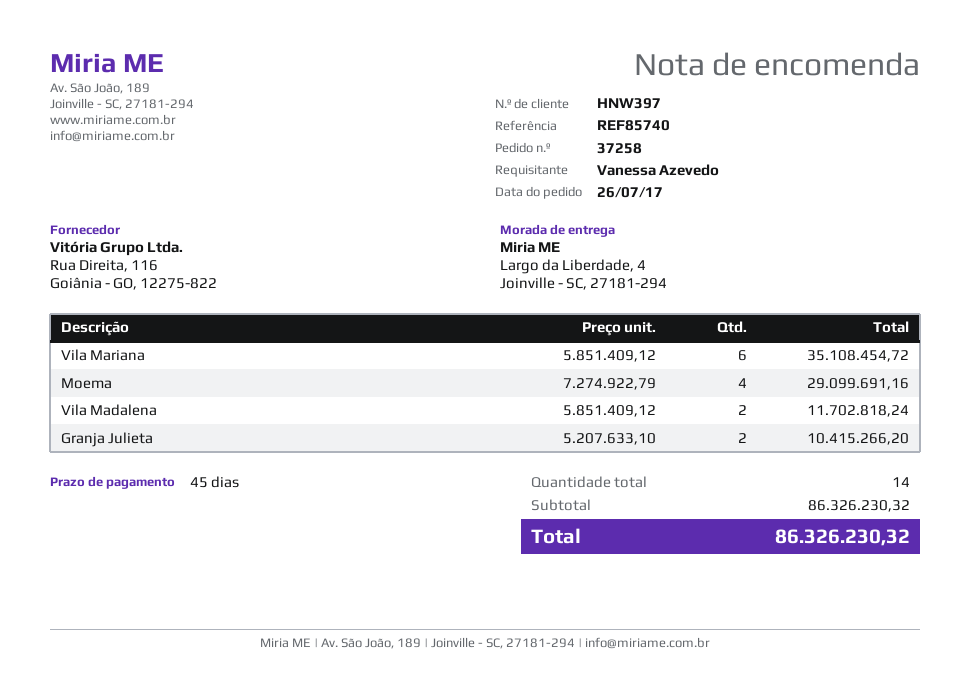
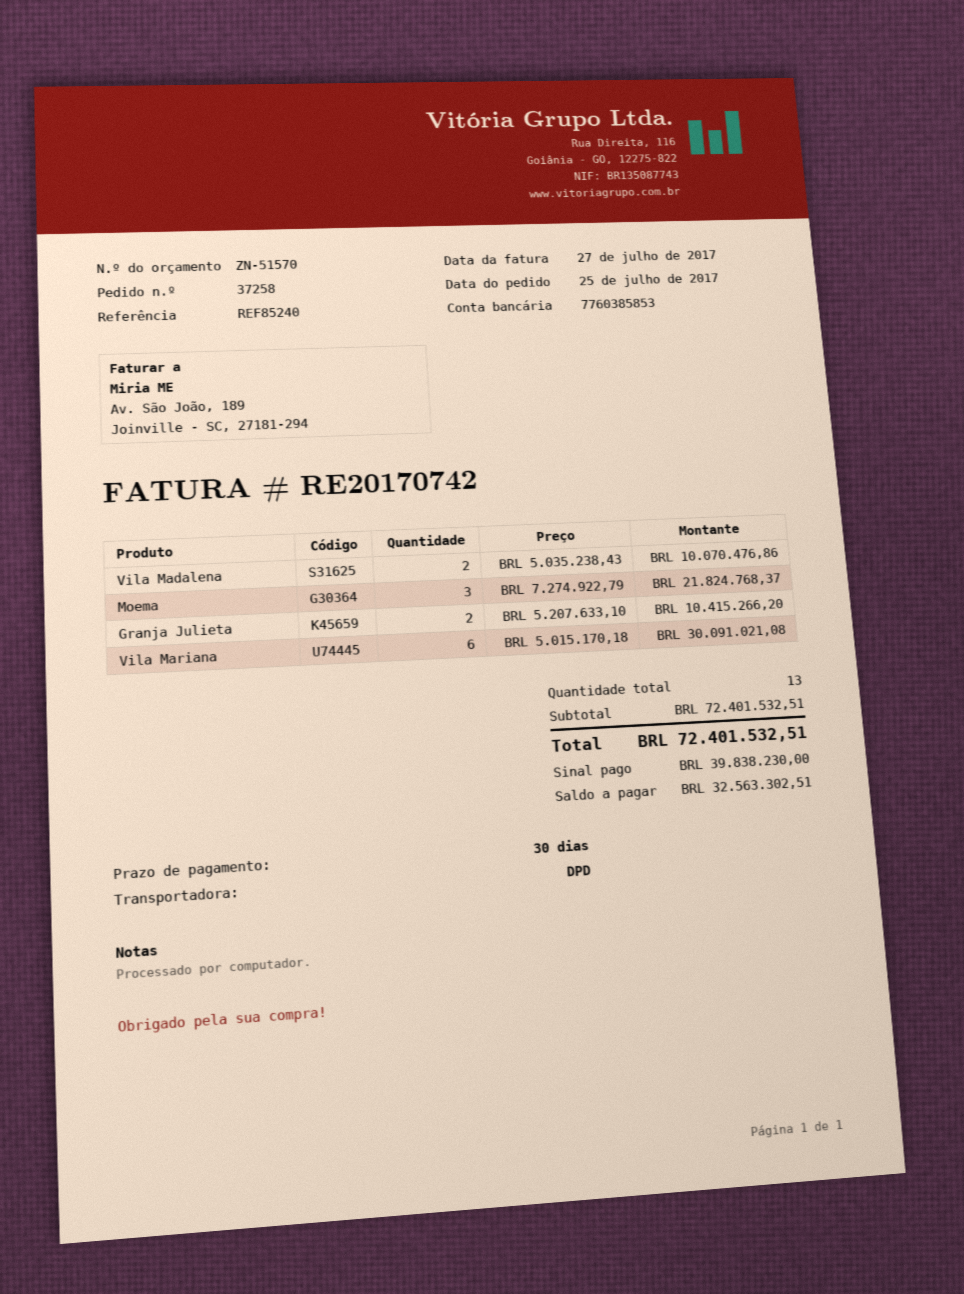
order date: 2017-07-26 -> 2017-07-25
payment terms: 45 days -> 30 days
reference: REF85740 -> REF85240
Vila Mariana: 6 x 5851409.12 = 35108454.72 -> 6 x 5015170.18 = 30091021.08
Moema: 4 x 7274922.79 = 29099691.16 -> 3 x 7274922.79 = 21824768.37
Vila Madalena: 2 x 5851409.12 = 11702818.24 -> 2 x 5035238.43 = 10070476.86
total quantity: 14 -> 13
subtotal: 86326230.32 -> 72401532.51
total: 86326230.32 -> 72401532.51

